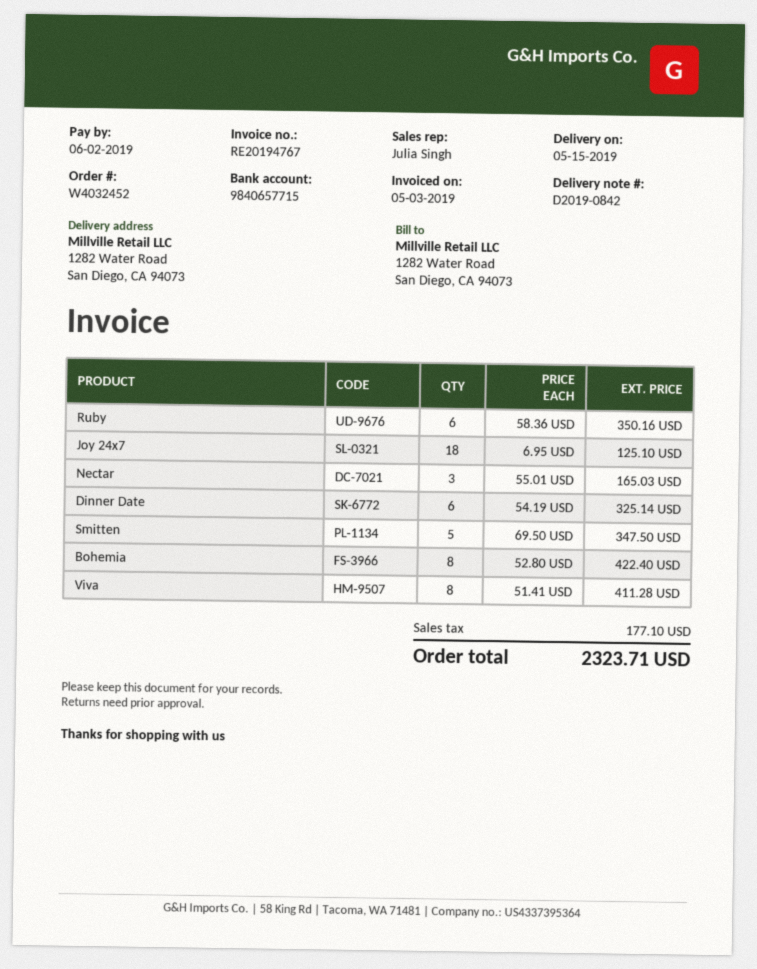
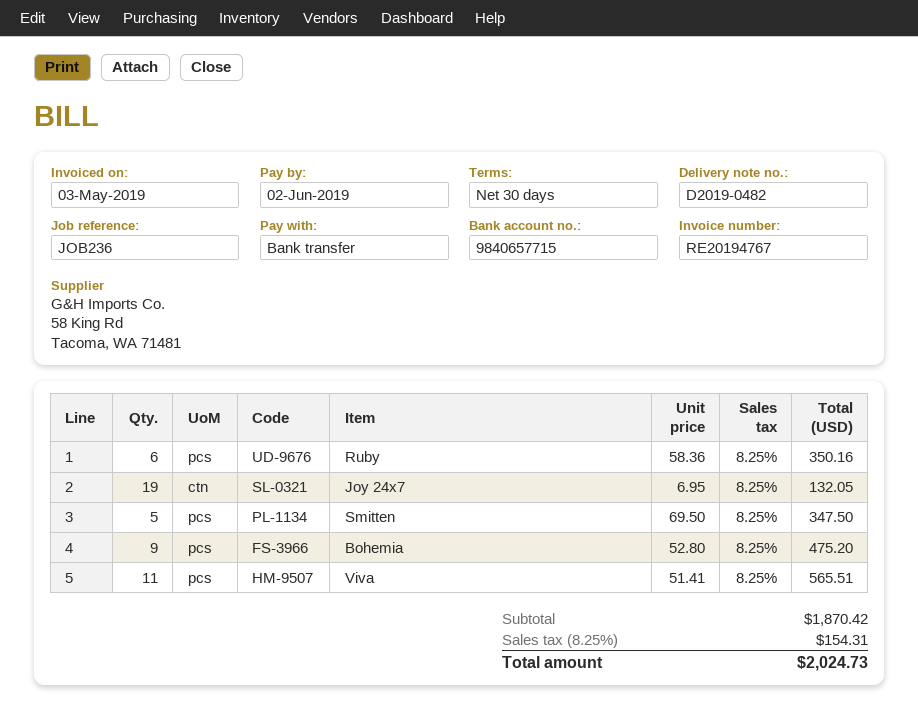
delivery note number: D2019-0842 -> D2019-0482
Joy 24x7: 18 x 6.95 = 125.10 -> 19 x 6.95 = 132.05
Nectar: 3 x 55.01 = 165.03 -> none
Dinner Date: 6 x 54.19 = 325.14 -> none
Bohemia: 8 x 52.80 = 422.40 -> 9 x 52.80 = 475.20
Viva: 8 x 51.41 = 411.28 -> 11 x 51.41 = 565.51
tax: 177.10 -> 154.31
total: 2323.71 -> 2024.73

